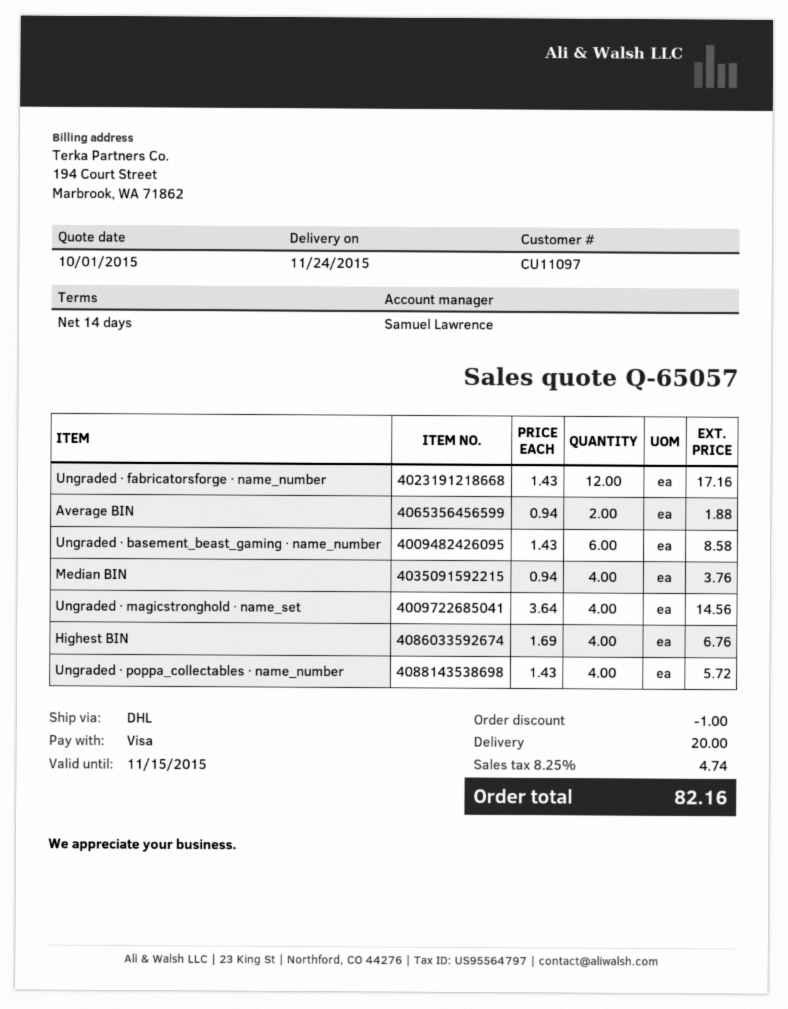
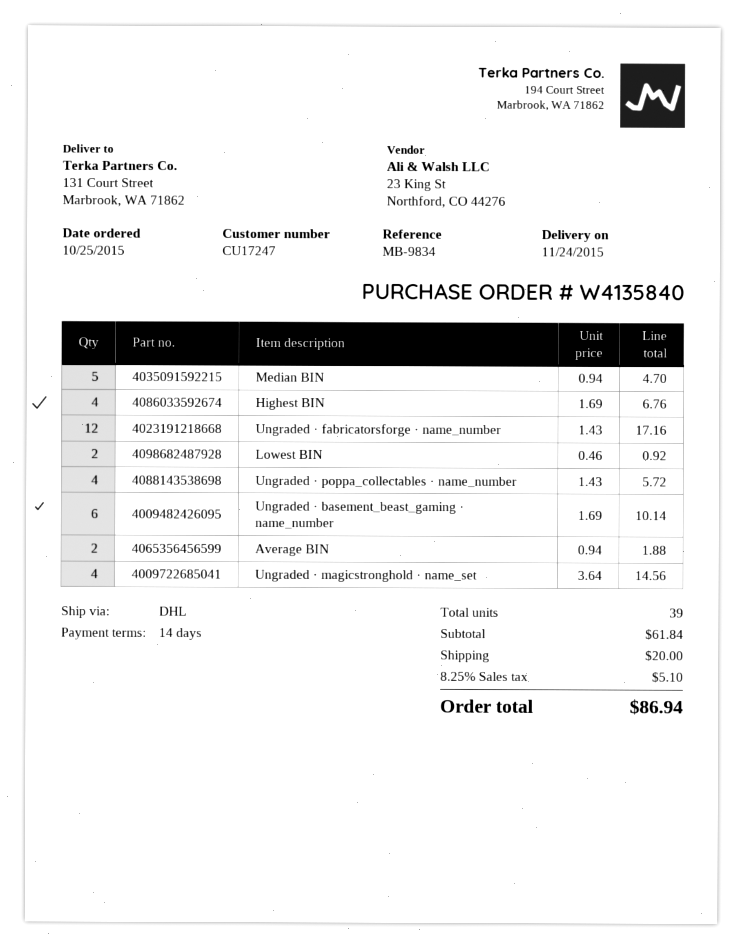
customer number: CU11097 -> CU17247
Ungraded · basement_beast_gaming · name_number: 6 x 1.43 = 8.58 -> 6 x 1.69 = 10.14
Median BIN: 4 x 0.94 = 3.76 -> 5 x 0.94 = 4.70
Lowest BIN: none -> 2 x 0.46 = 0.92
discount: 1.00 -> none
tax: 8.25% = 4.74 -> 8.25% = 5.10
total: 82.16 -> 86.94

